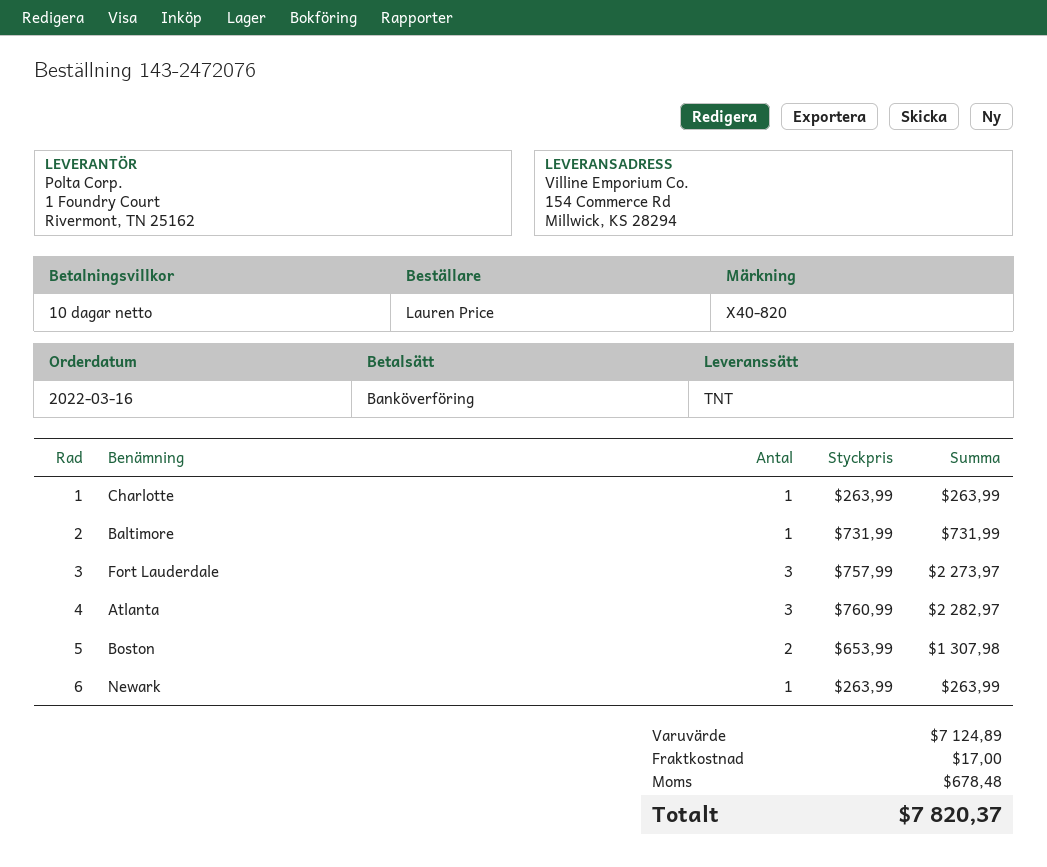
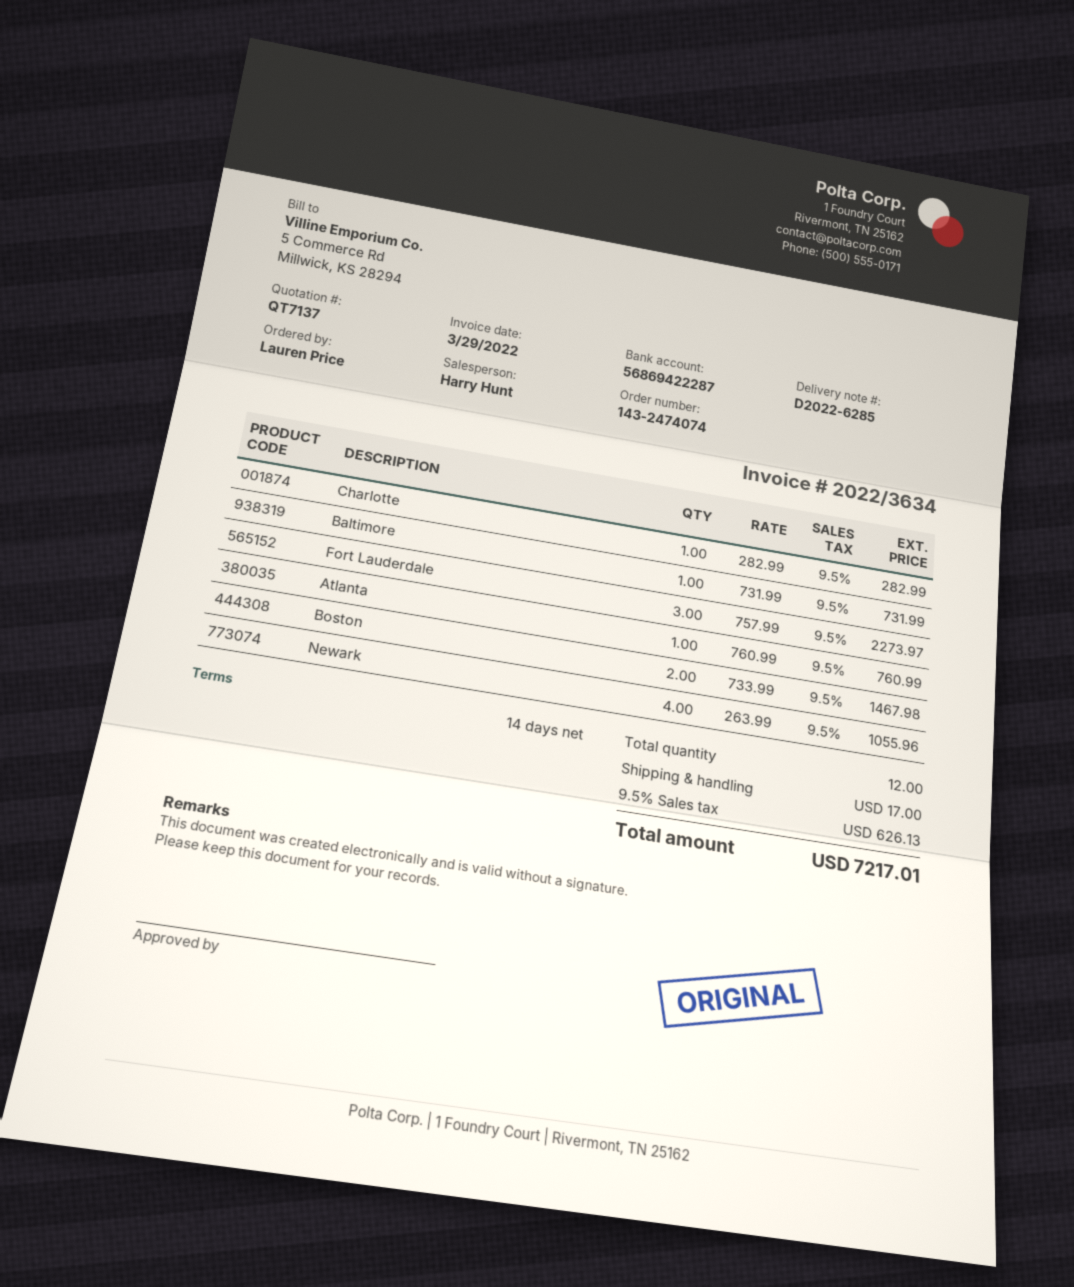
order number: 143-2472076 -> 143-2474074
payment terms: 10 days -> 14 days
Charlotte: 1 x 263.99 = 263.99 -> 1 x 282.99 = 282.99
Atlanta: 3 x 760.99 = 2282.97 -> 1 x 760.99 = 760.99
Boston: 2 x 653.99 = 1307.98 -> 2 x 733.99 = 1467.98
Newark: 1 x 263.99 = 263.99 -> 4 x 263.99 = 1055.96
tax: 678.48 -> 626.13
total: 7820.37 -> 7217.01

